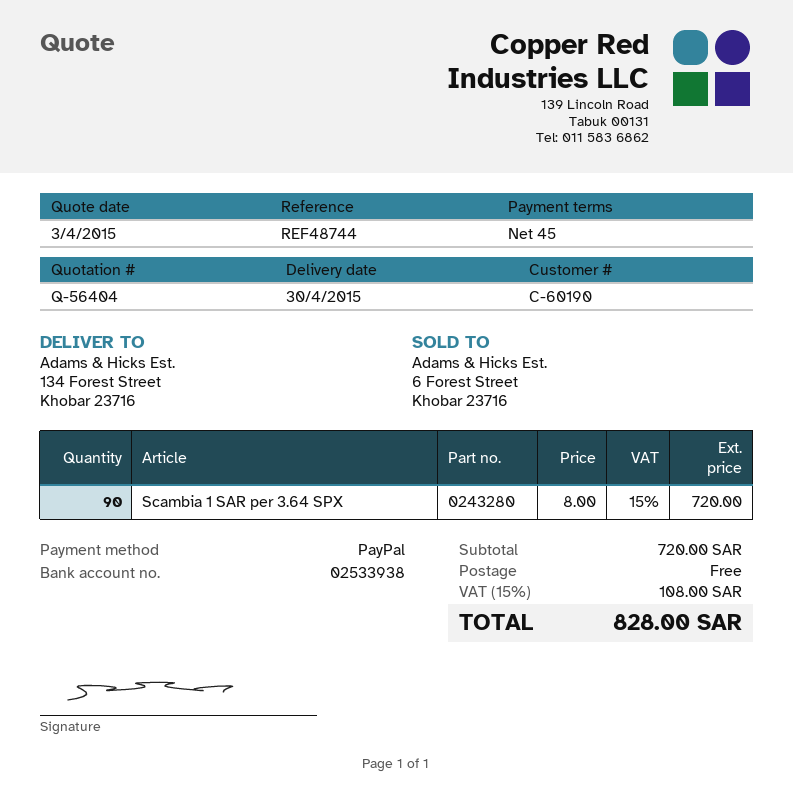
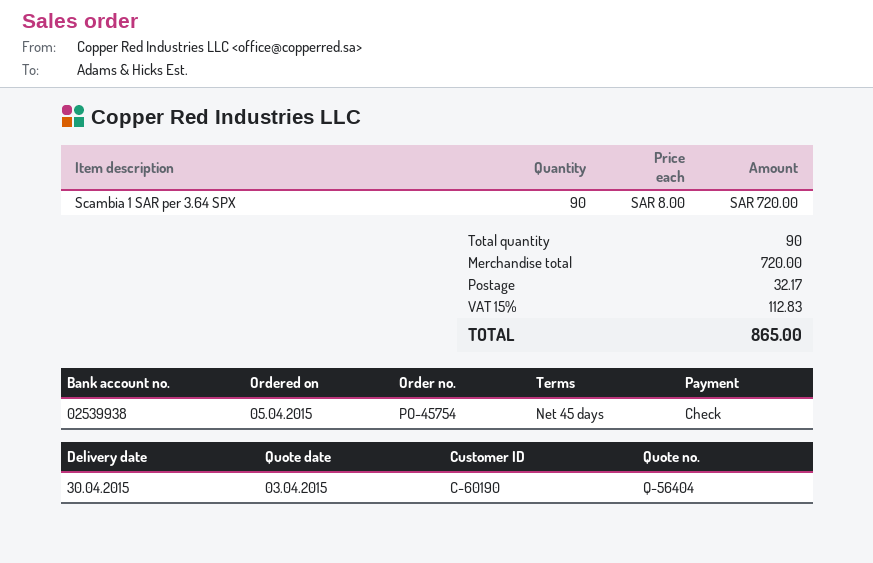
payment method: PayPal -> cheque
bank account: 02533938 -> 02539938
shipping: 0.00 -> 32.17
tax: 15% = 108.00 -> 15% = 112.83
total: 828.00 -> 865.00

